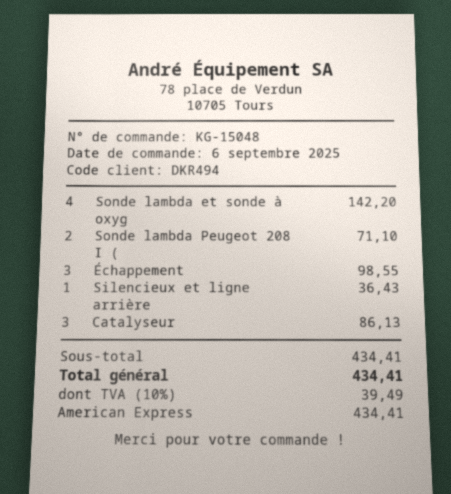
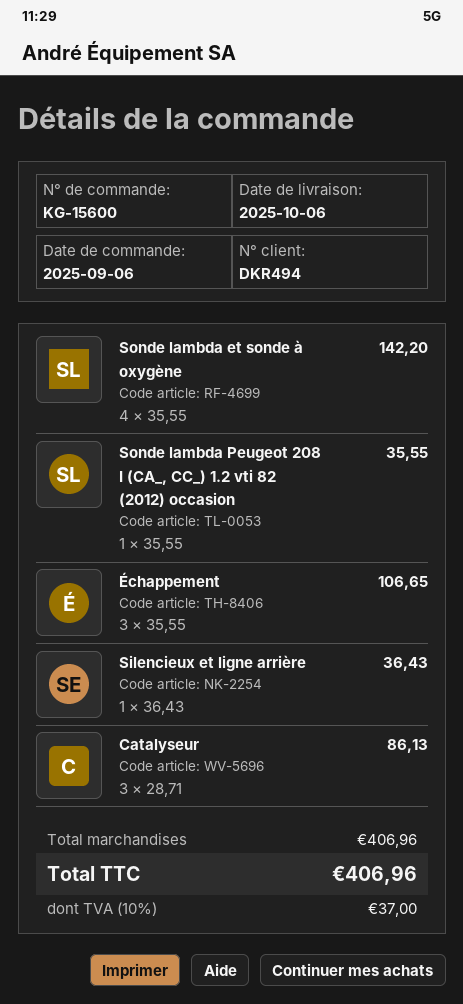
order number: KG-15048 -> KG-15600
Sonde lambda Peugeot 208 I (: 2 for 71.10 -> 1 for 35.55
Échappement: 3 for 98.55 -> 3 for 106.65
subtotal: 434.41 -> 406.96
tax: 10% = 39.49 -> 10% = 37.00
total: 434.41 -> 406.96

